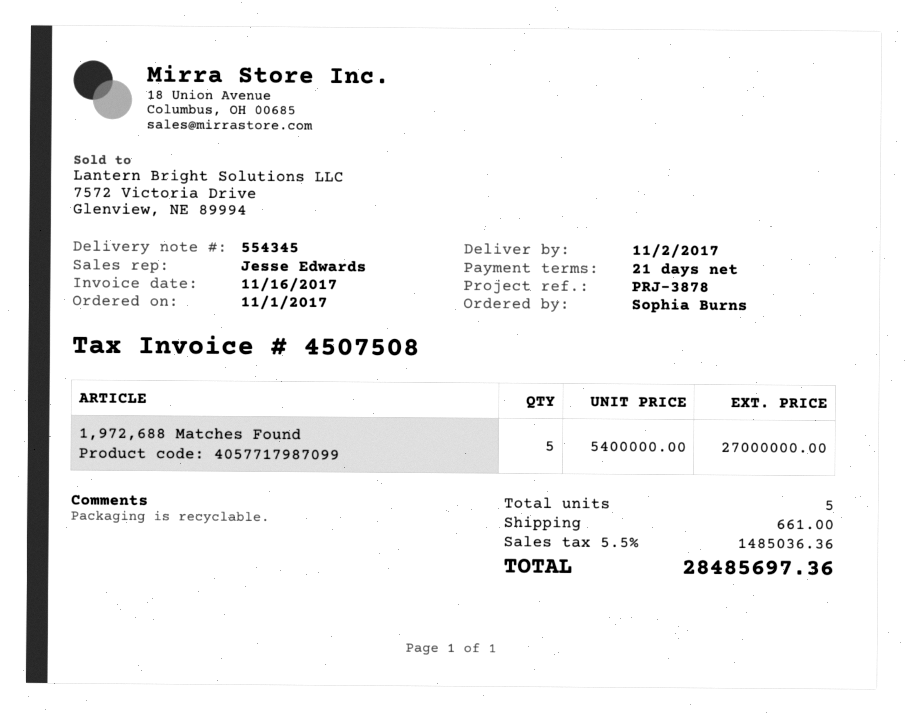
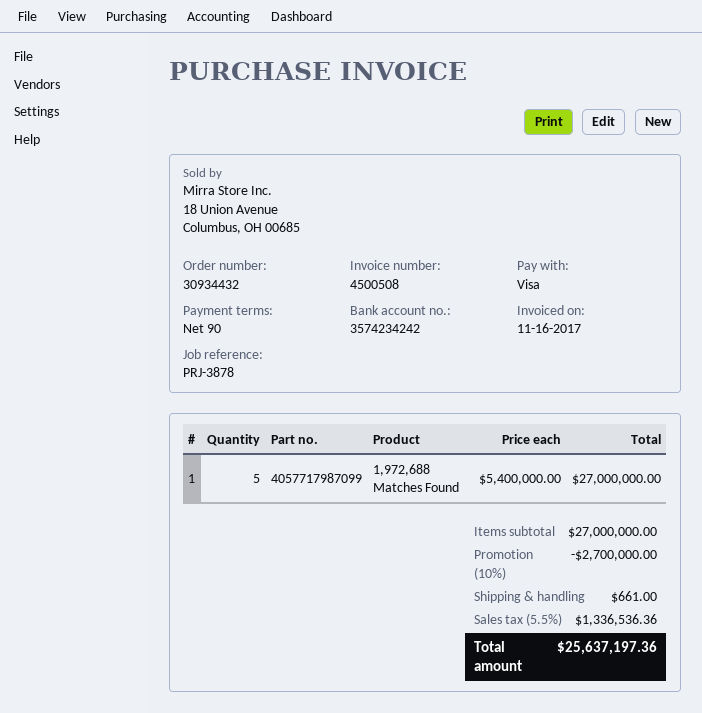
invoice number: 4507508 -> 4500508
payment terms: 21 days -> 90 days
discount: none -> 10% = 2700000.00
tax: 5.5% = 1485036.36 -> 5.5% = 1336536.36
total: 28485697.36 -> 25637197.36

